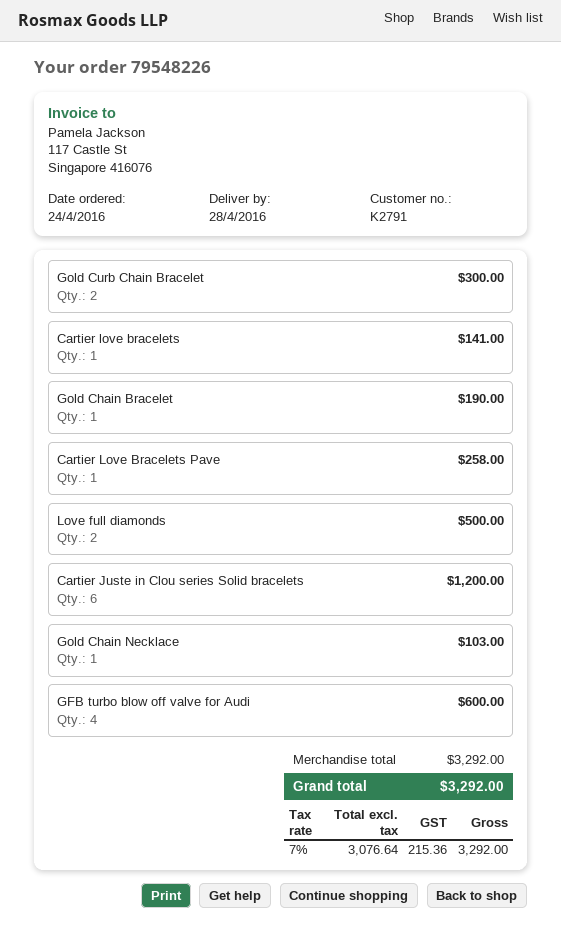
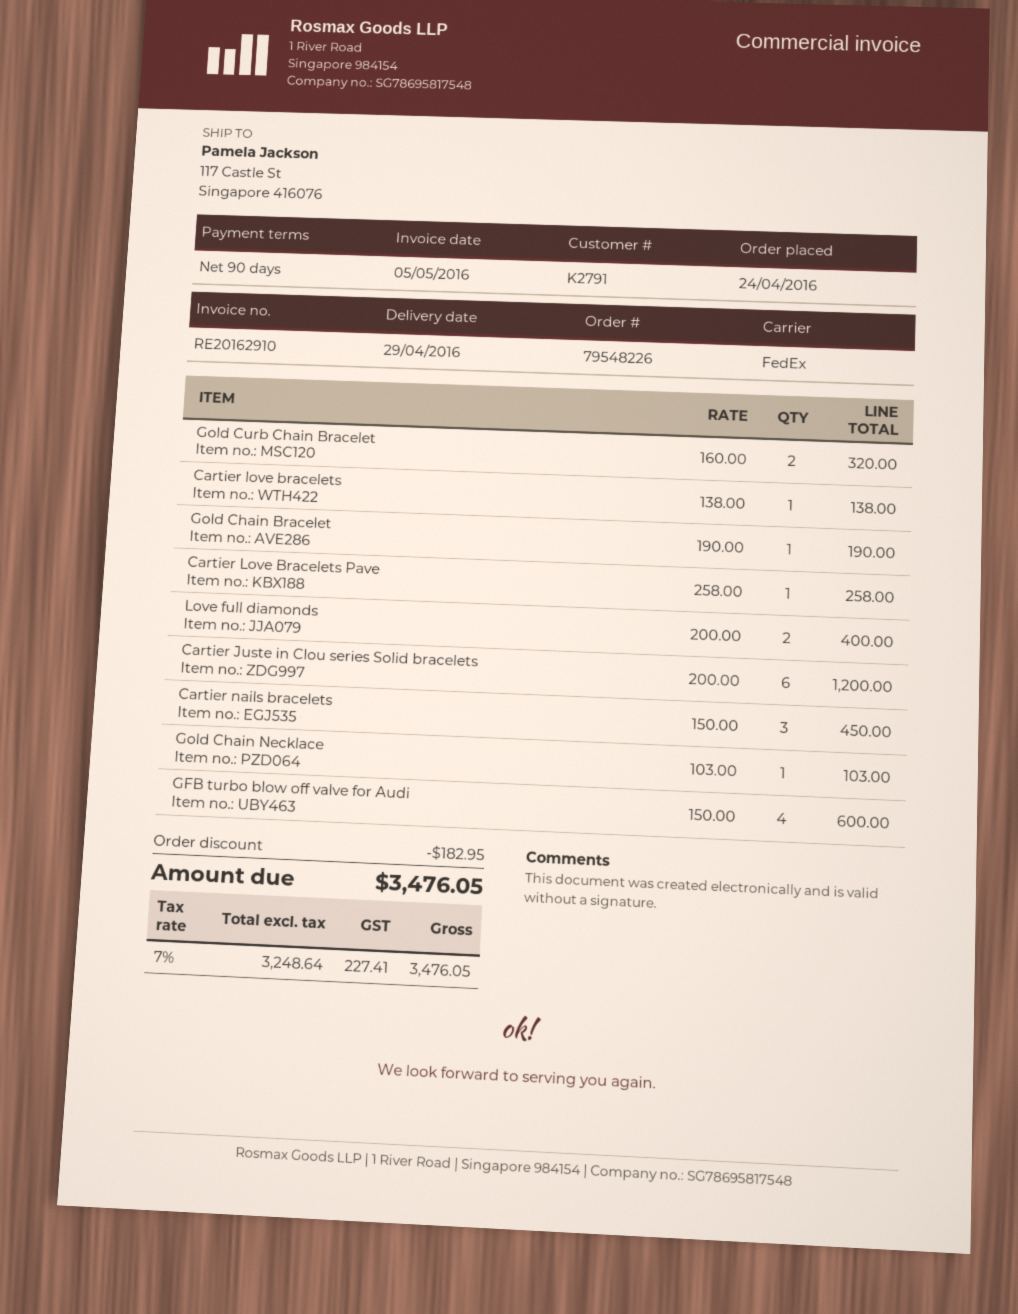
delivery date: 2016-04-28 -> 2016-04-29
Gold Curb Chain Bracelet: 2 for 300.00 -> 2 for 320.00
Cartier love bracelets: 1 for 141.00 -> 1 for 138.00
Love full diamonds: 2 for 500.00 -> 2 for 400.00
Cartier nails bracelets: none -> 3 for 450.00
discount: none -> 182.95
net: 3076.64 -> 3248.64
tax: 7% = 215.36 -> 7% = 227.41
total: 3292.00 -> 3476.05

